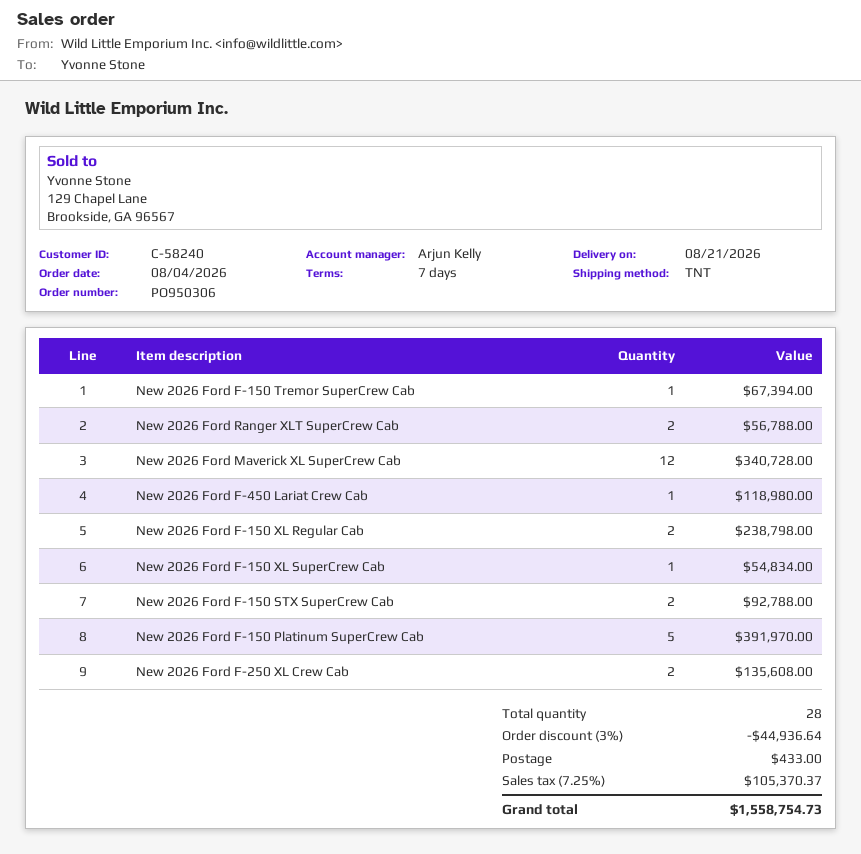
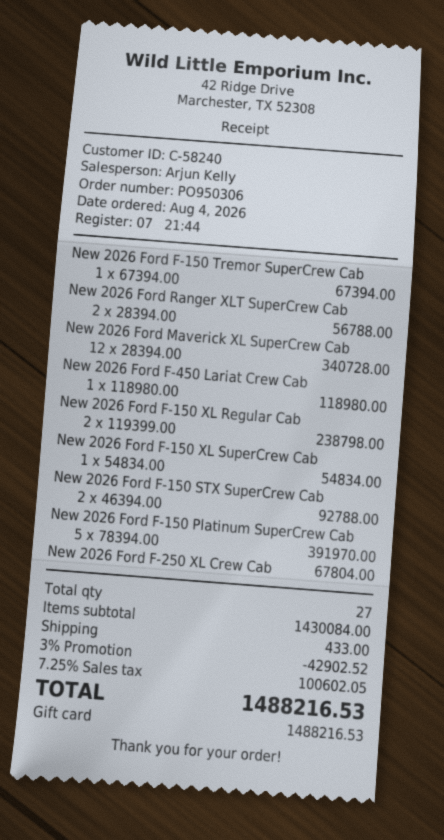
New 2026 Ford F-250 XL Crew Cab: 2 for 135608.00 -> 1 for 67804.00
total quantity: 28 -> 27
discount: 3% = 44936.64 -> 3% = 42902.52
tax: 7.25% = 105370.37 -> 7.25% = 100602.05
total: 1558754.73 -> 1488216.53

